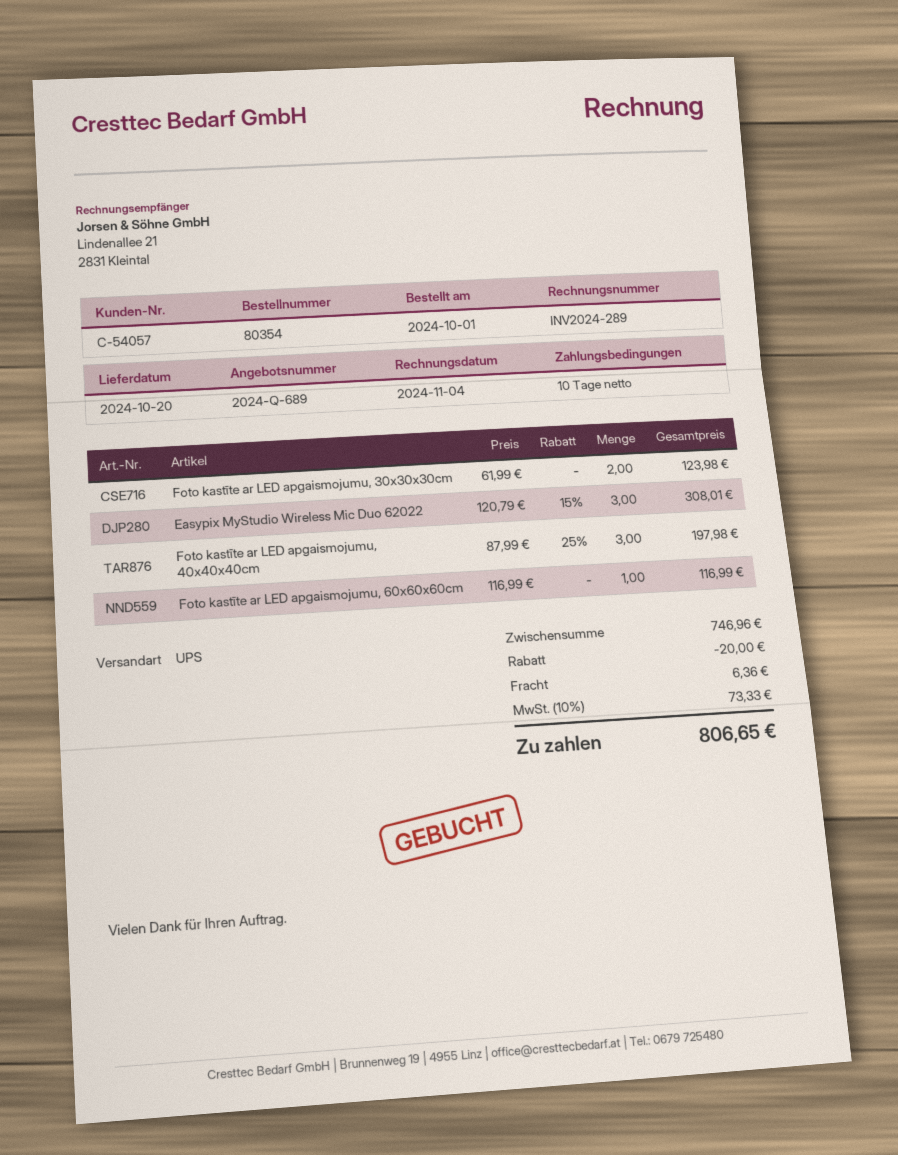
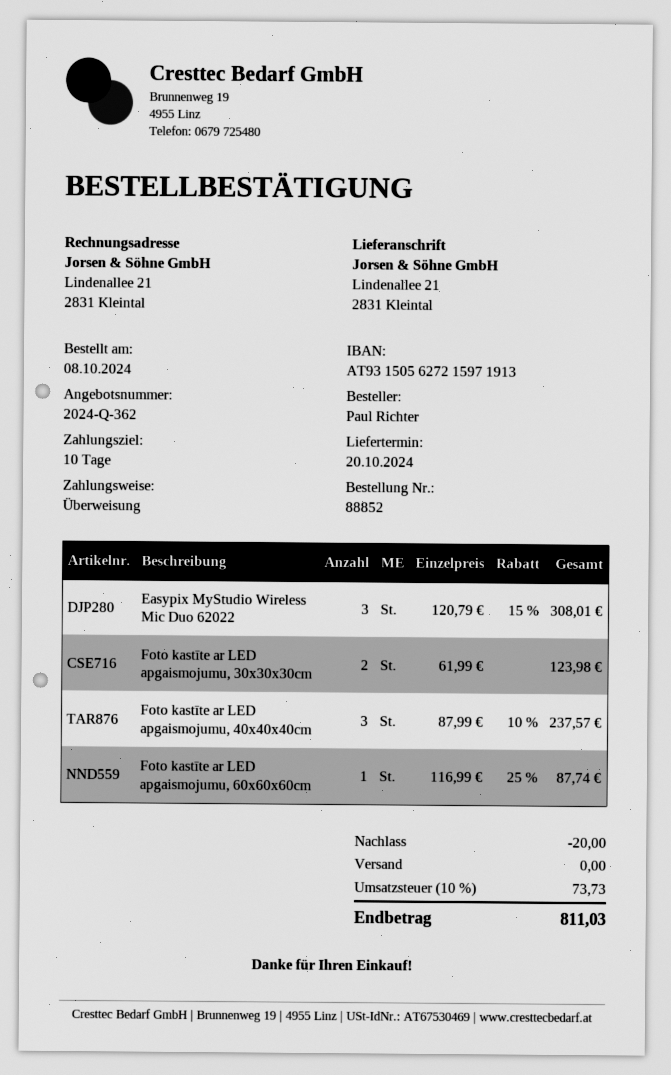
quote number: 2024-Q-689 -> 2024-Q-362
order number: 80354 -> 88852
order date: 2024-10-01 -> 2024-10-08
Foto kastīte ar LED apgaismojumu, 40x40x40cm: 3 x 87.99 - 25% = 197.98 -> 3 x 87.99 - 10% = 237.57
Foto kastīte ar LED apgaismojumu, 60x60x60cm: 1 x 116.99 = 116.99 -> 1 x 116.99 - 25% = 87.74
shipping: 6.36 -> 0.00
tax: 10% = 73.33 -> 10% = 73.73
total: 806.65 -> 811.03

